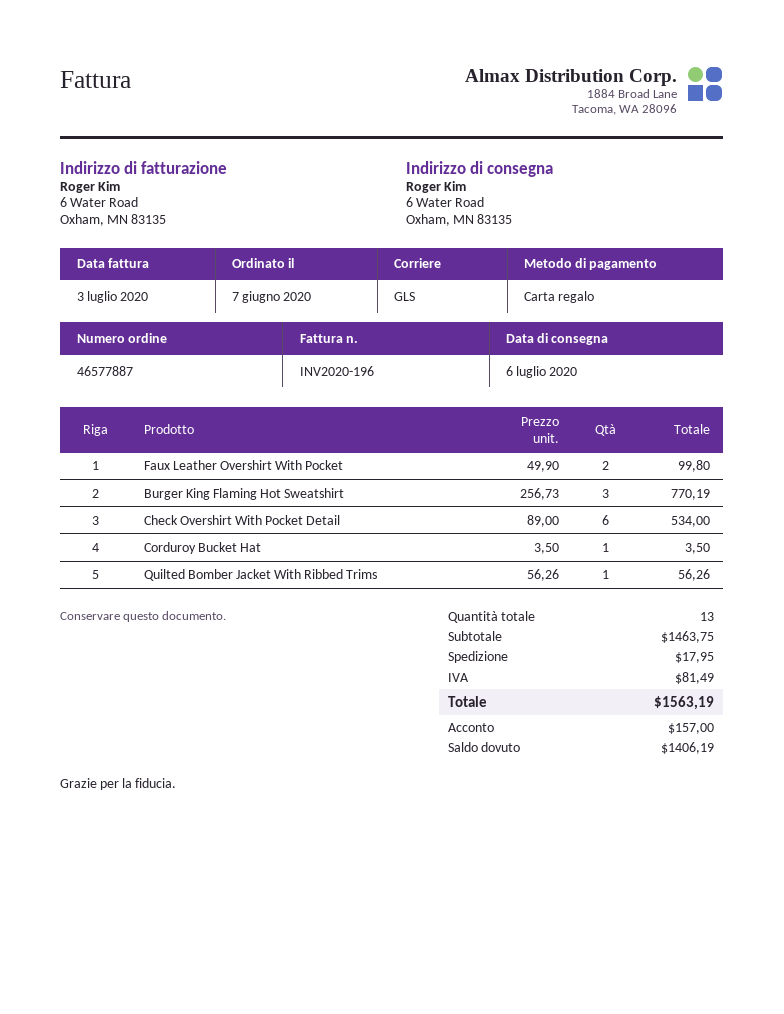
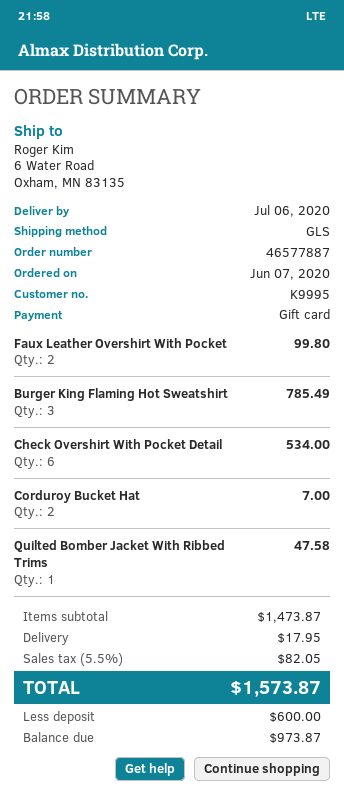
Burger King Flaming Hot Sweatshirt: 3 for 770.19 -> 3 for 785.49
Corduroy Bucket Hat: 1 for 3.50 -> 2 for 7.00
Quilted Bomber Jacket With Ribbed Trims: 1 for 56.26 -> 1 for 47.58
subtotal: 1463.75 -> 1473.87
tax: 81.49 -> 82.05
total: 1563.19 -> 1573.87
deposit: 157.00 -> 600.00
balance: 1406.19 -> 973.87

